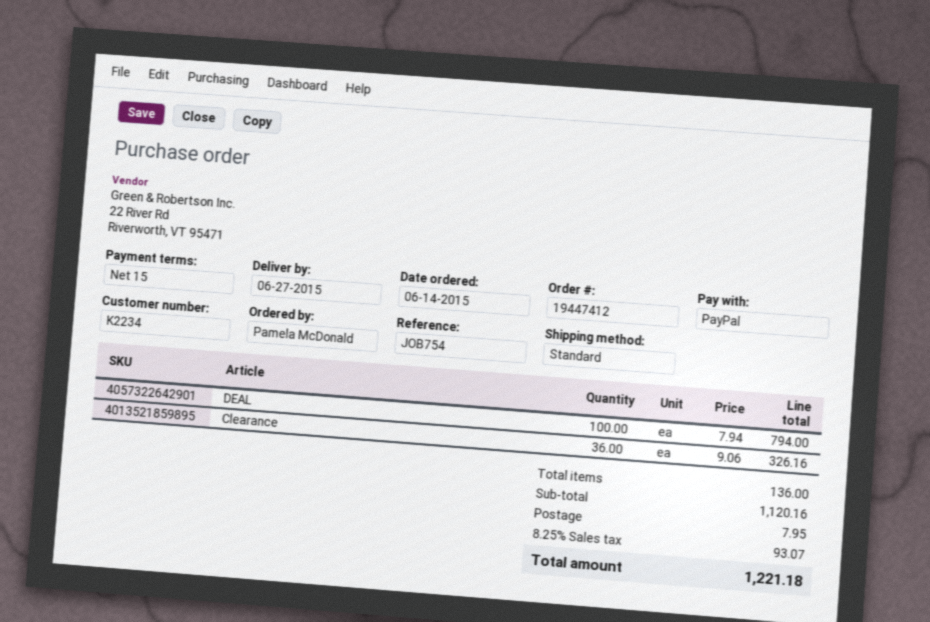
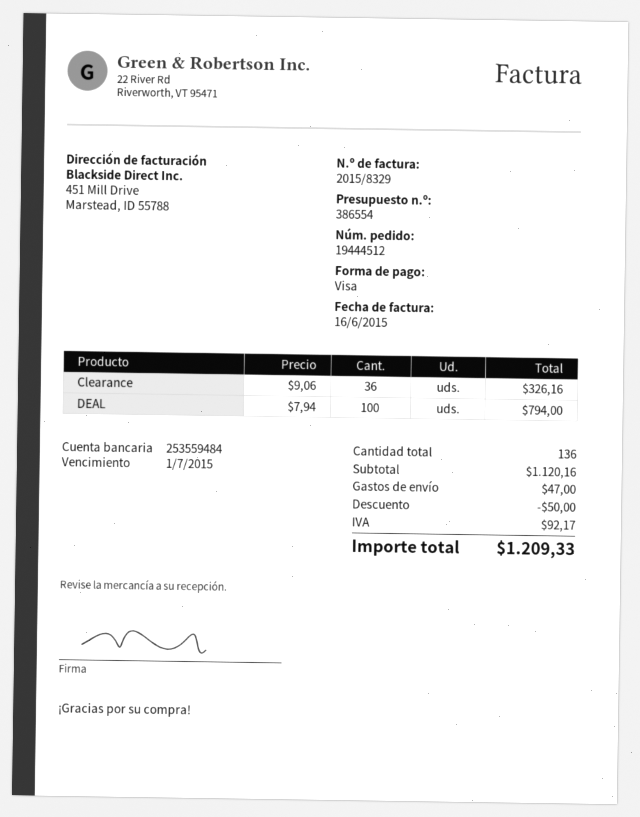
order number: 19447412 -> 19444512
payment method: PayPal -> Visa
discount: none -> 50.00
shipping: 7.95 -> 47.00
tax: 93.07 -> 92.17
total: 1221.18 -> 1209.33

